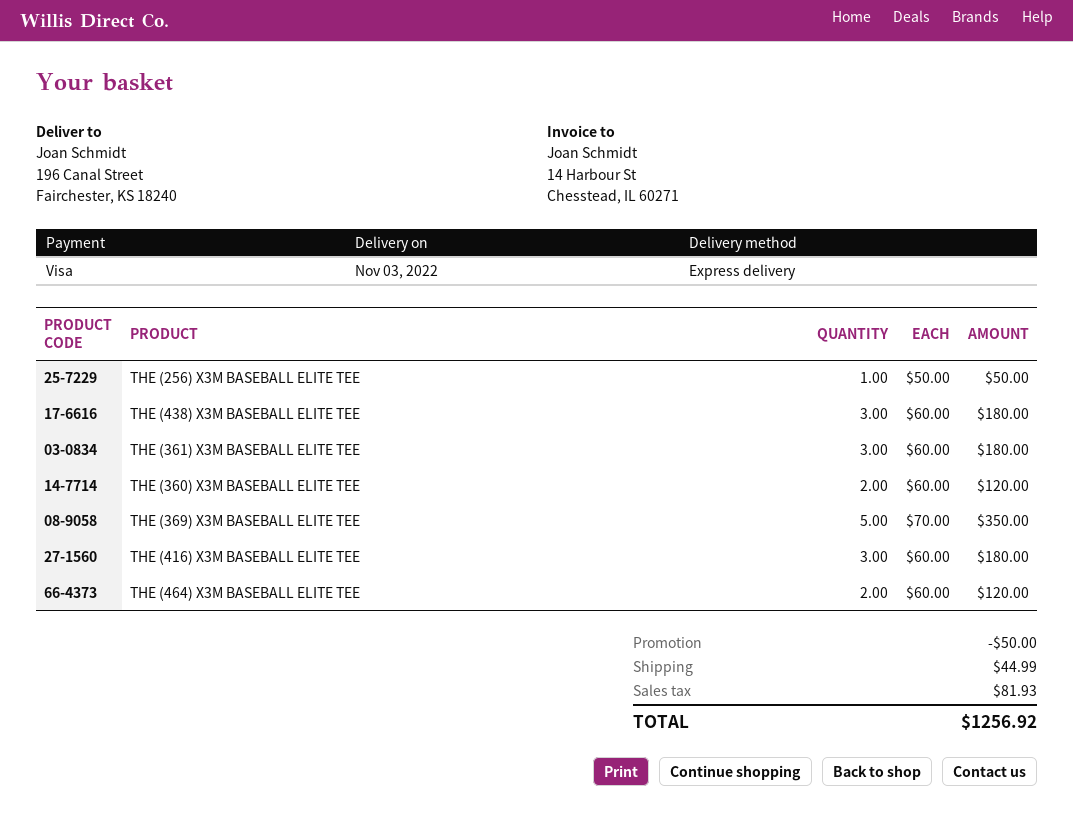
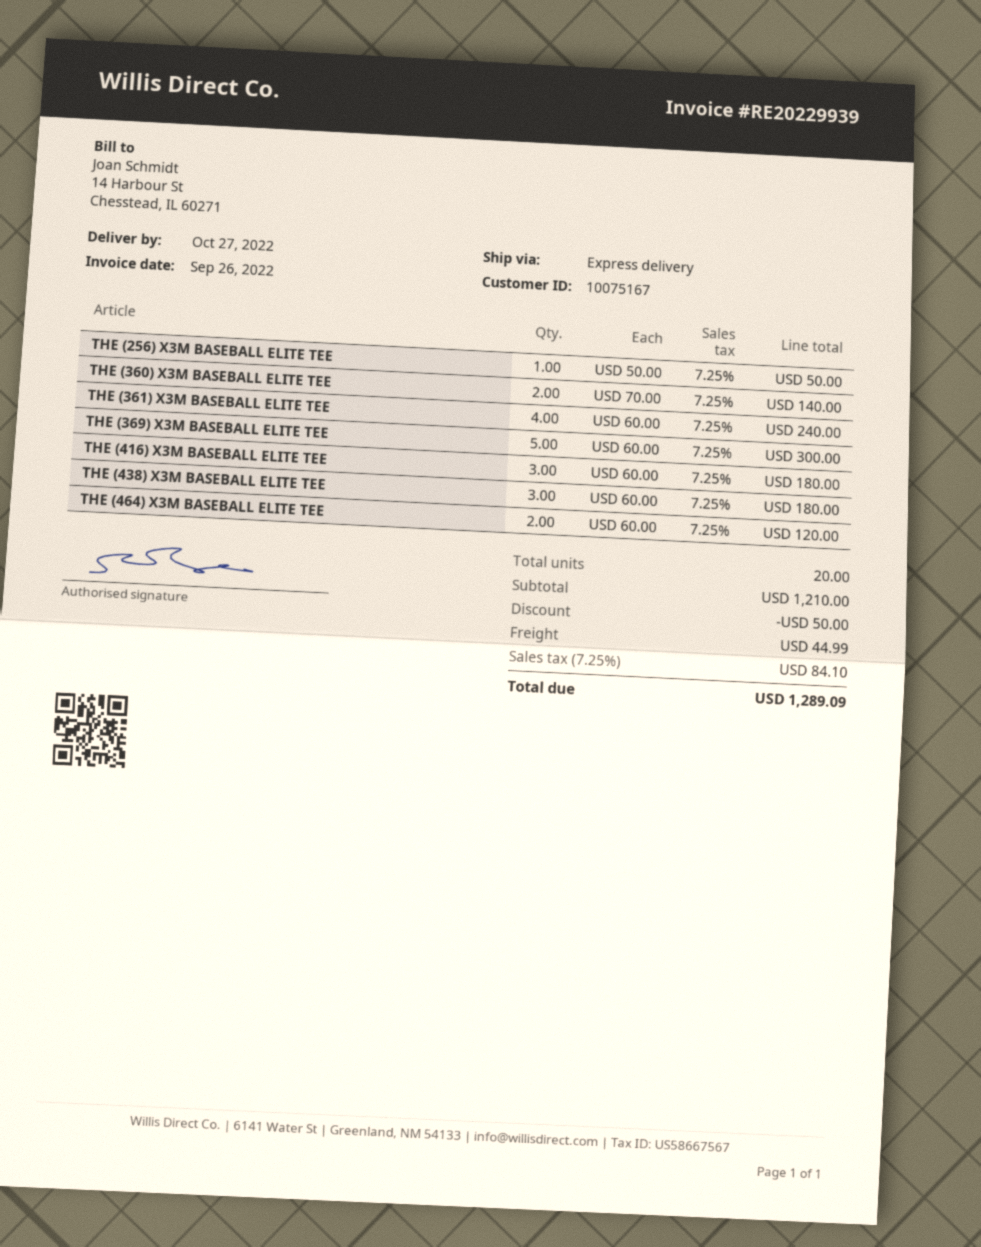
delivery date: 2022-11-03 -> 2022-10-27
THE (361) X3M BASEBALL ELITE TEE: 3 x 60.00 = 180.00 -> 4 x 60.00 = 240.00
THE (360) X3M BASEBALL ELITE TEE: 2 x 60.00 = 120.00 -> 2 x 70.00 = 140.00
THE (369) X3M BASEBALL ELITE TEE: 5 x 70.00 = 350.00 -> 5 x 60.00 = 300.00
tax: 81.93 -> 84.10
total: 1256.92 -> 1289.09

